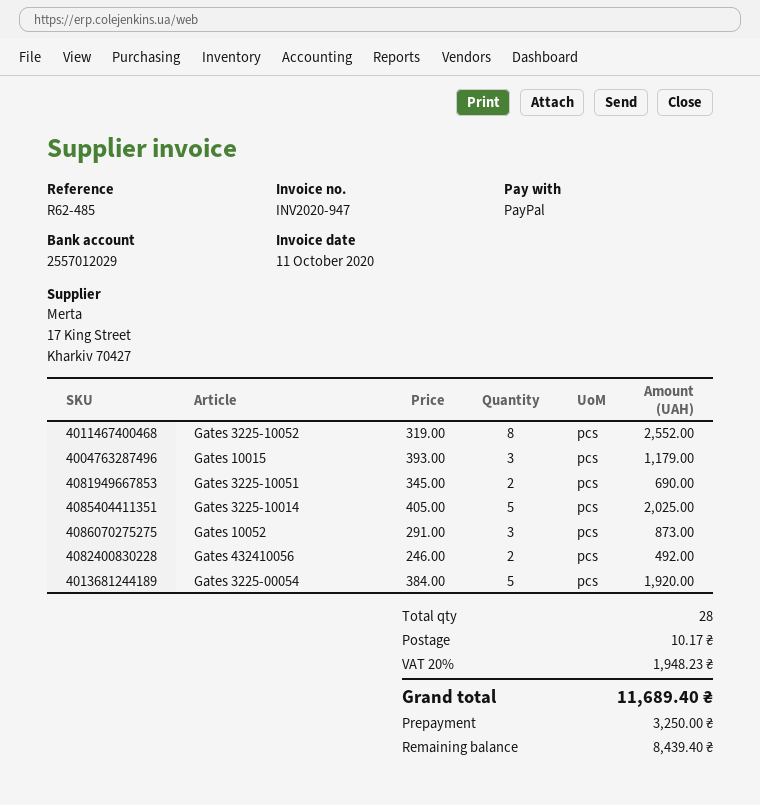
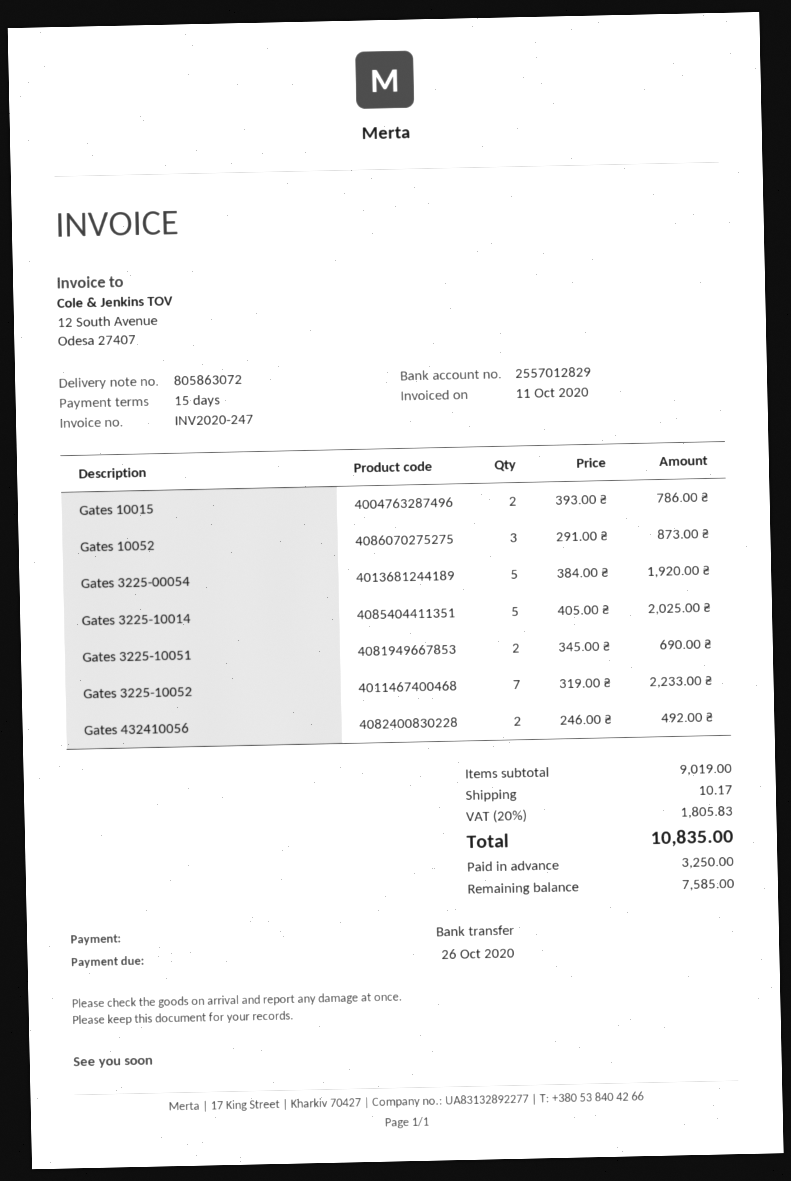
invoice number: INV2020-947 -> INV2020-247
payment method: PayPal -> bank transfer
bank account: 2557012029 -> 2557012829
Gates 3225-10052: 8 x 319.00 = 2552.00 -> 7 x 319.00 = 2233.00
Gates 10015: 3 x 393.00 = 1179.00 -> 2 x 393.00 = 786.00
tax: 20% = 1948.23 -> 20% = 1805.83
total: 11689.40 -> 10835.00
balance: 8439.40 -> 7585.00

